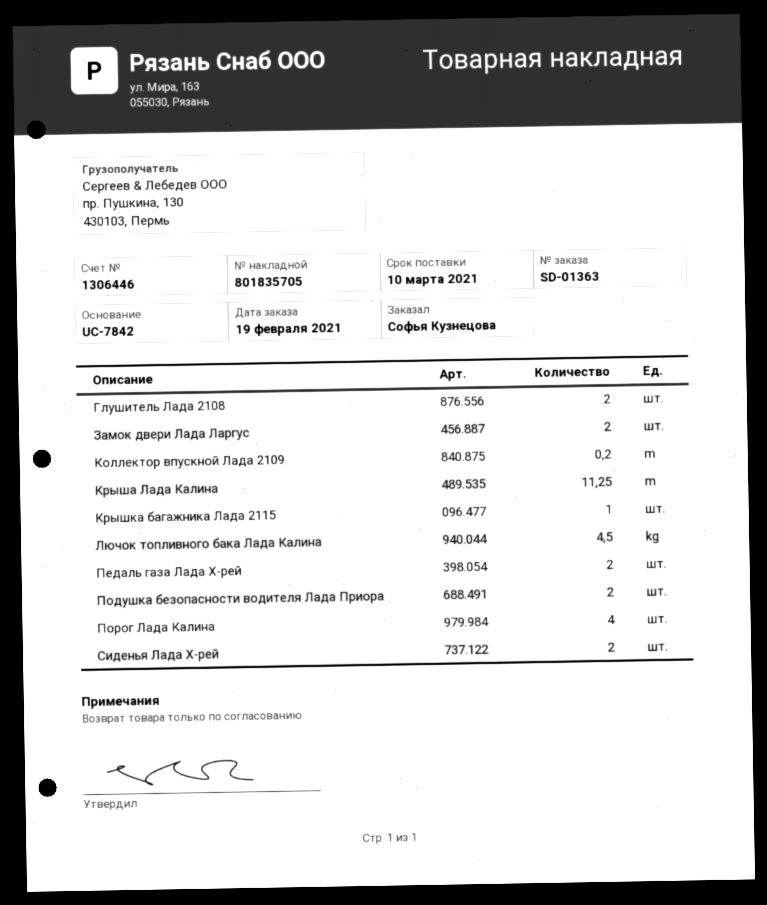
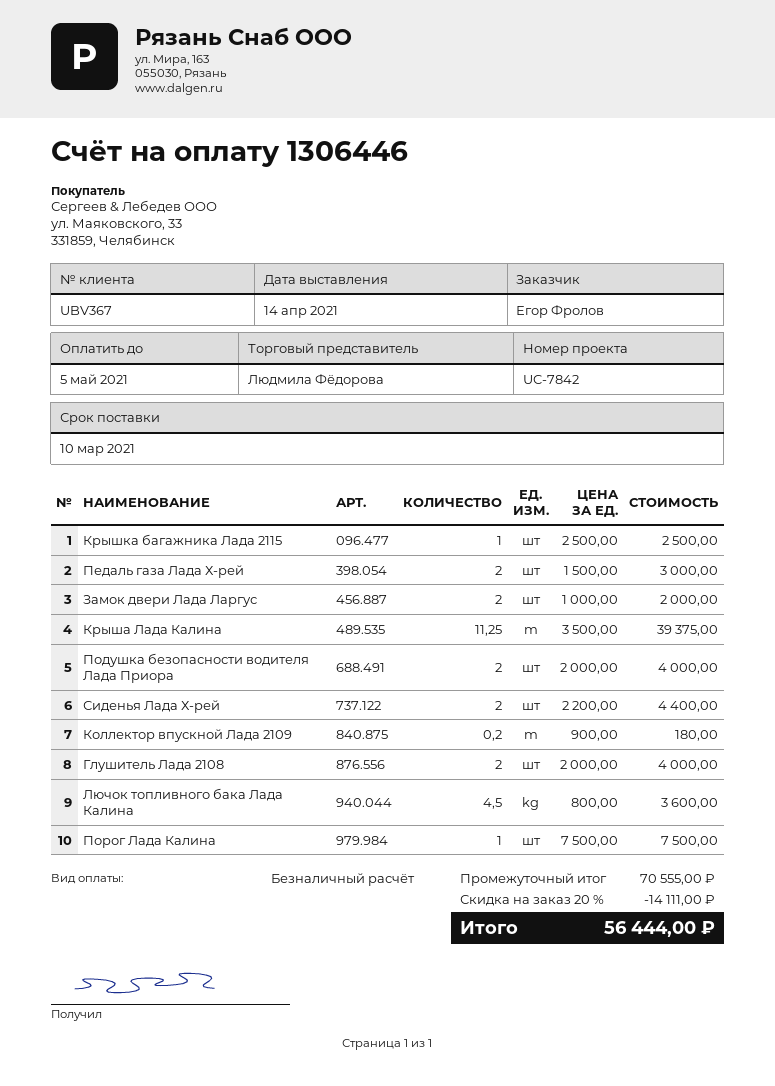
ordered by: Софья Кузнецова -> Егор Фролов
Порог Лада Калина: 4 -> 1

